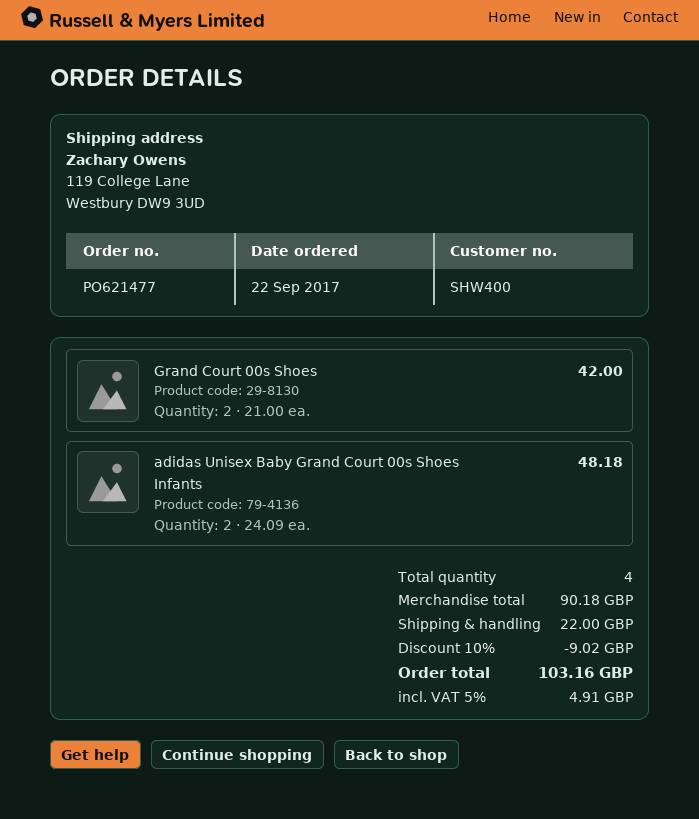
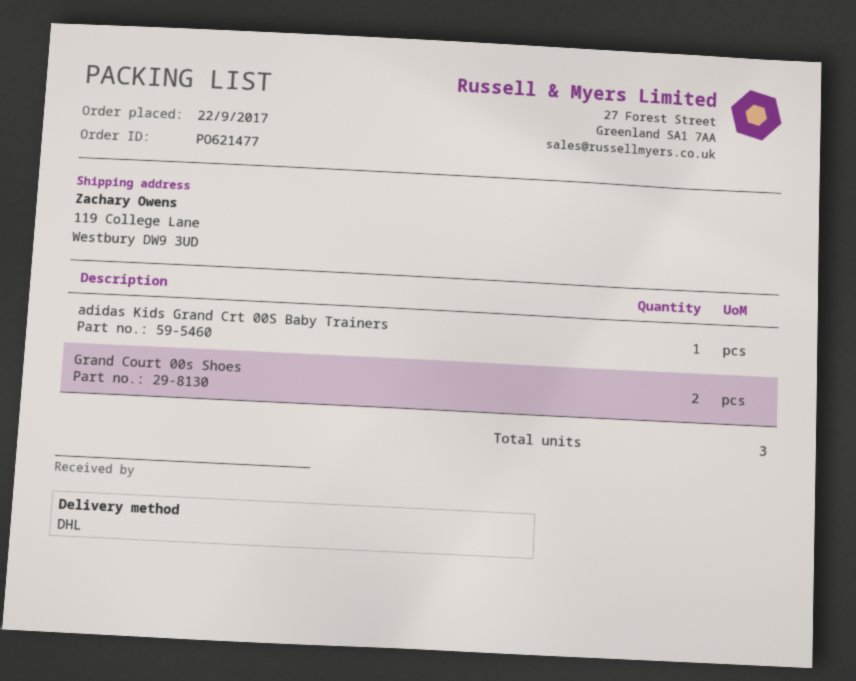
adidas Unisex Baby Grand Court 00s Shoes Infants: 2 -> none
adidas Kids Grand Crt 00S Baby Trainers: none -> 1
total quantity: 4 -> 3

